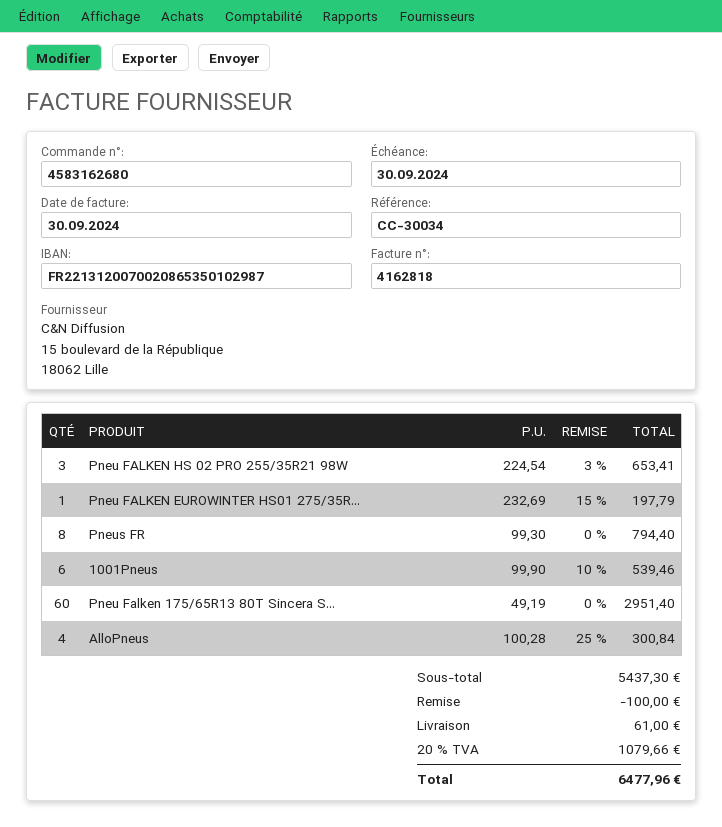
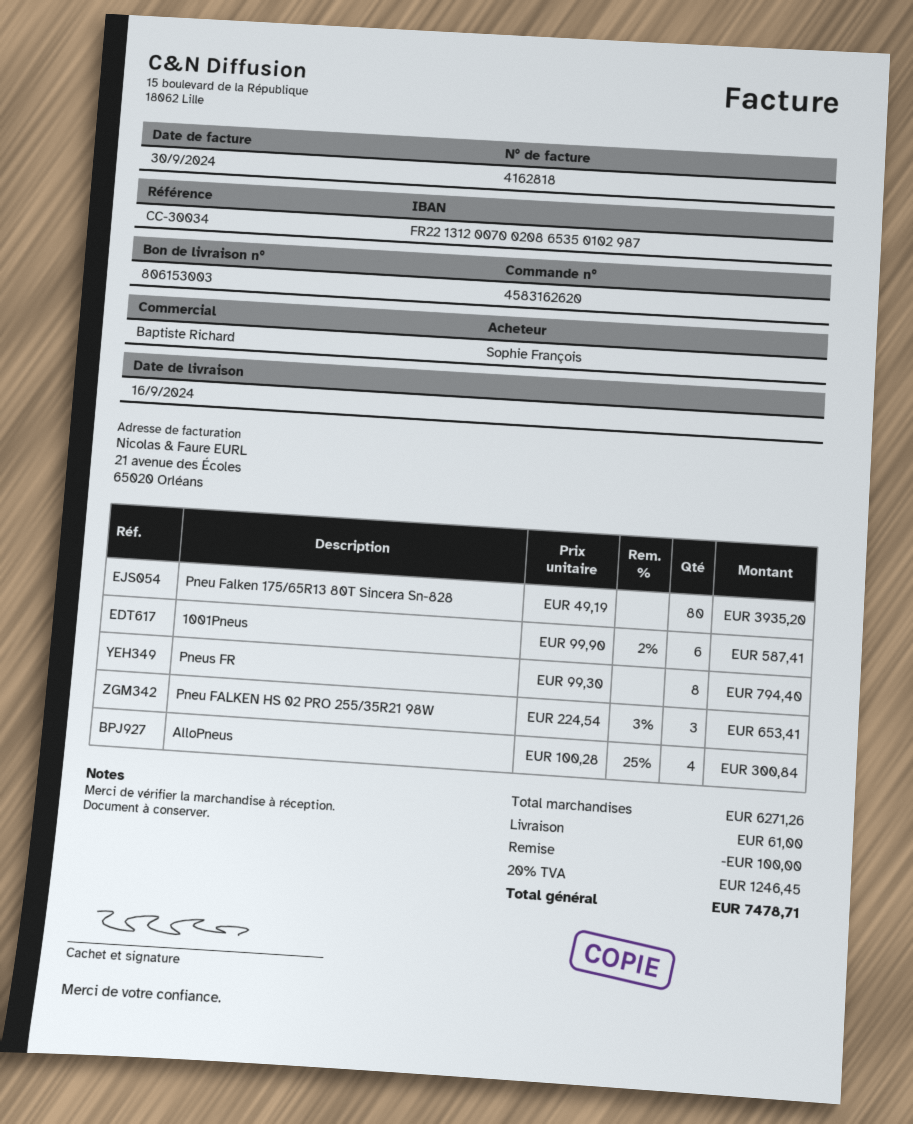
order number: 4583162680 -> 4583162620
Pneu FALKEN EUROWINTER HS01 275/35R...: 1 x 232.69 - 15% = 197.79 -> none
1001Pneus: 6 x 99.90 - 10% = 539.46 -> 6 x 99.90 - 2% = 587.41
Pneu Falken 175/65R13 80T Sincera S...: 60 x 49.19 = 2951.40 -> 80 x 49.19 = 3935.20
subtotal: 5437.30 -> 6271.26
tax: 20% = 1079.66 -> 20% = 1246.45
total: 6477.96 -> 7478.71

